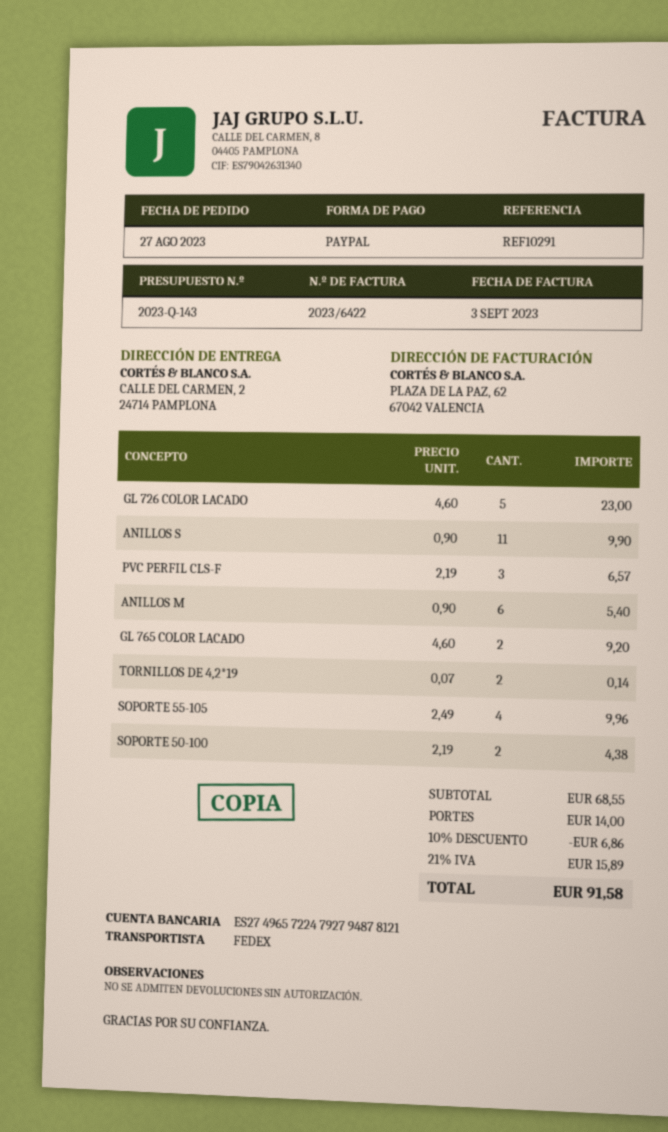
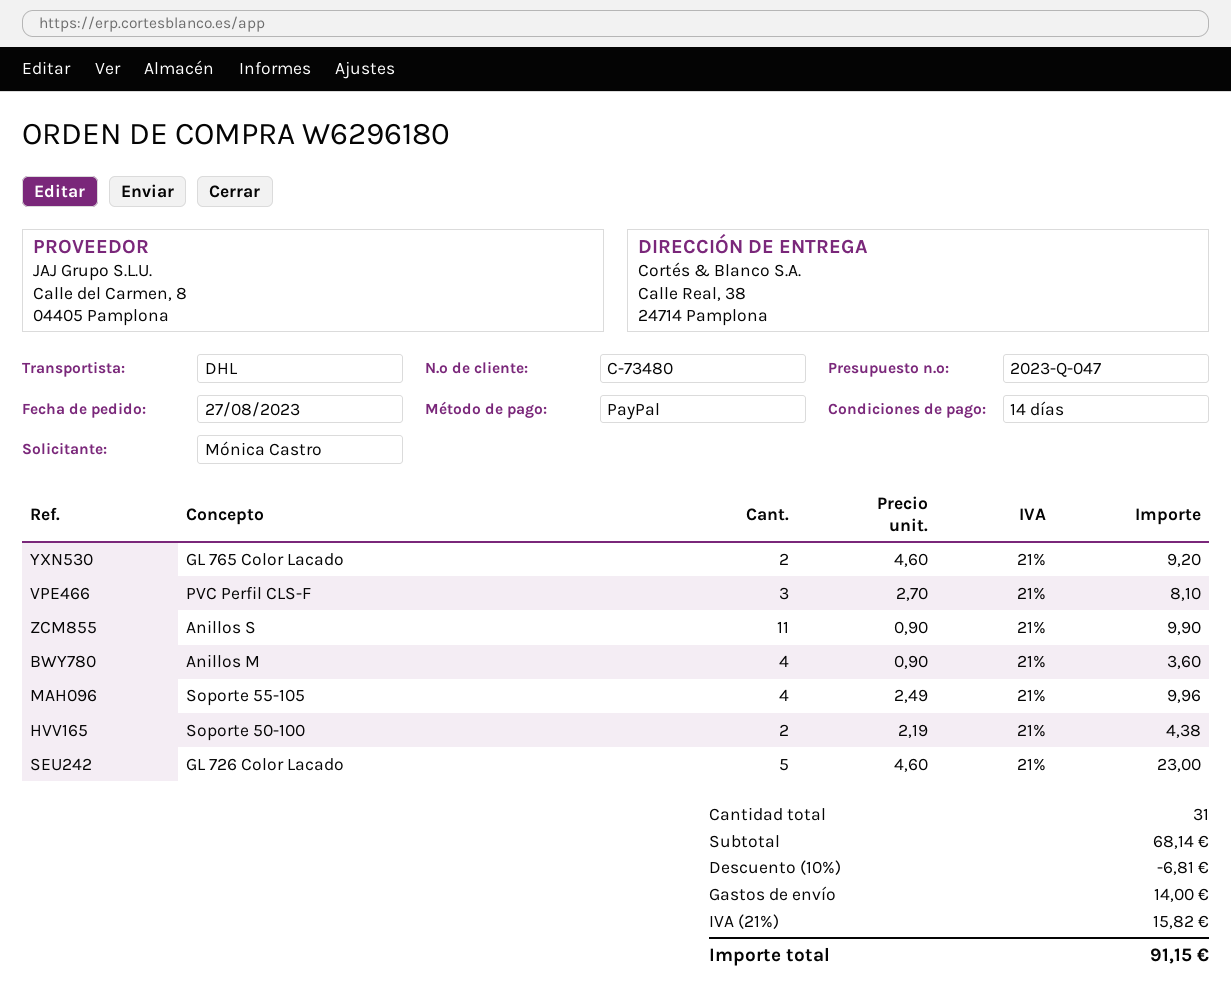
quote number: 2023-Q-143 -> 2023-Q-047
shipping method: FedEx -> DHL
ship to: CALLE DEL CARMEN, 2, 24714 PAMPLONA -> Calle Real, 38, 24714 Pamplona
PVC PERFIL CLS-F: 3 x 2.19 = 6.57 -> 3 x 2.70 = 8.10
ANILLOS M: 6 x 0.90 = 5.40 -> 4 x 0.90 = 3.60
TORNILLOS DE 4,2*19: 2 x 0.07 = 0.14 -> none
subtotal: 68.55 -> 68.14
discount: 10% = 6.86 -> 10% = 6.81
tax: 21% = 15.89 -> 21% = 15.82
total: 91.58 -> 91.15

